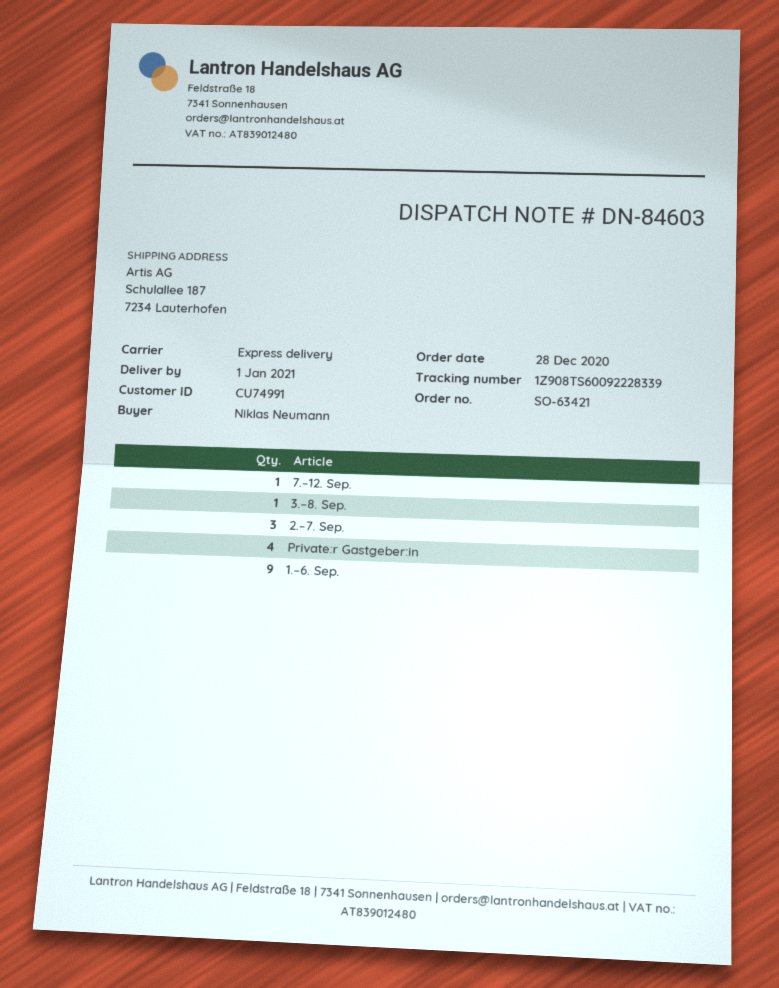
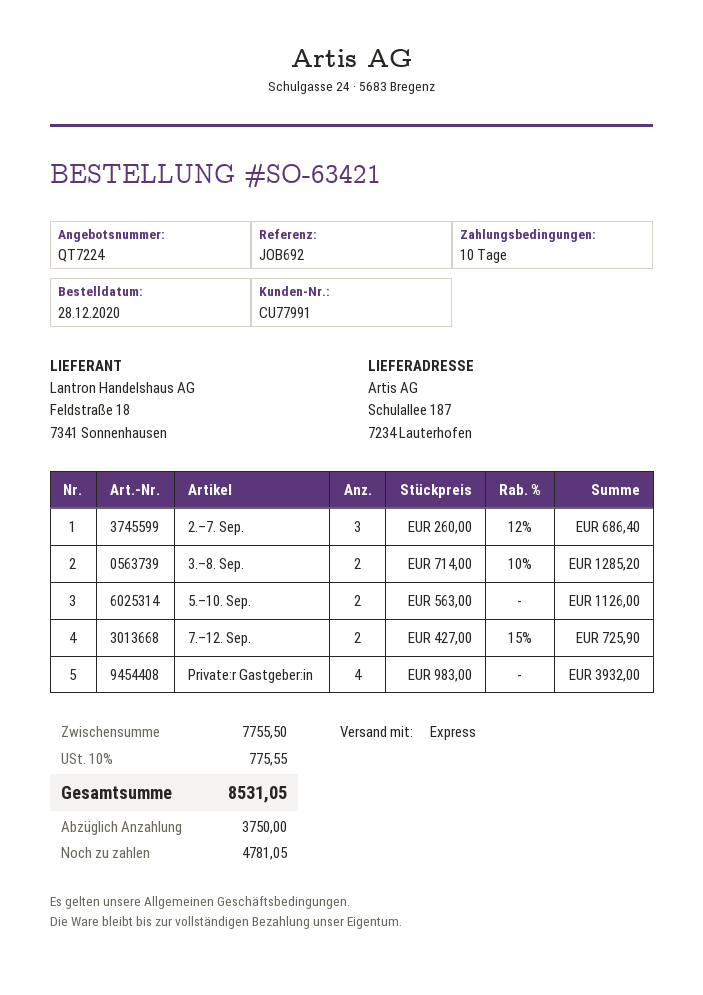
customer number: CU74991 -> CU77991
7.–12. Sep.: 1 -> 2
3.–8. Sep.: 1 -> 2
1.–6. Sep.: 9 -> none
5.–10. Sep.: none -> 2

